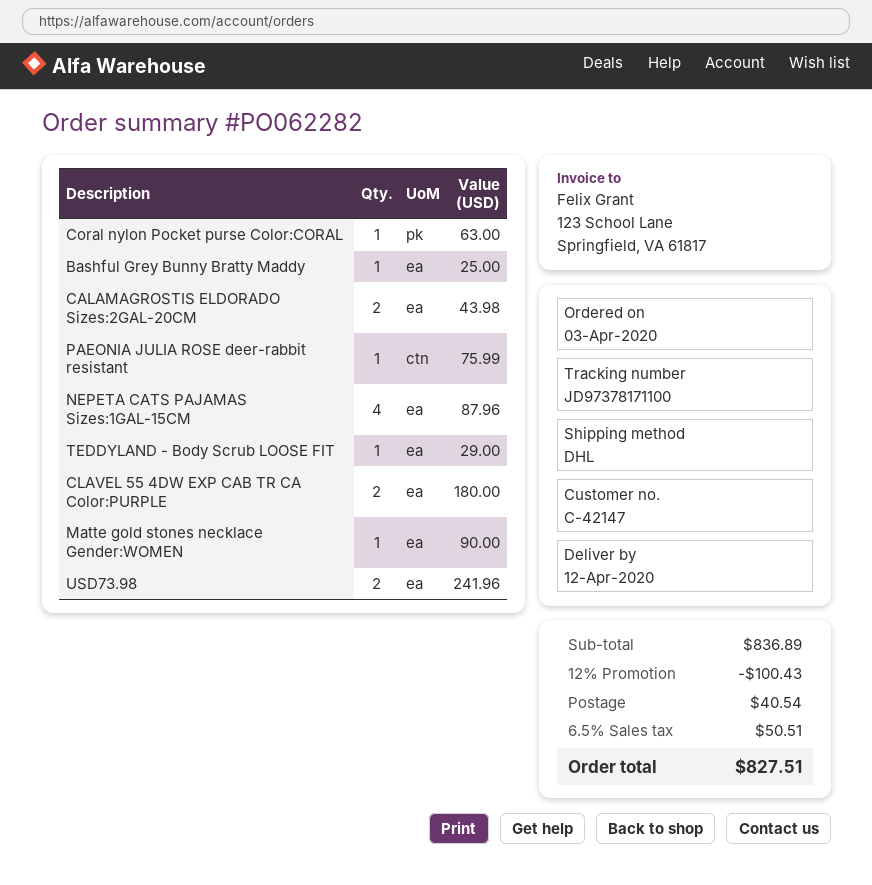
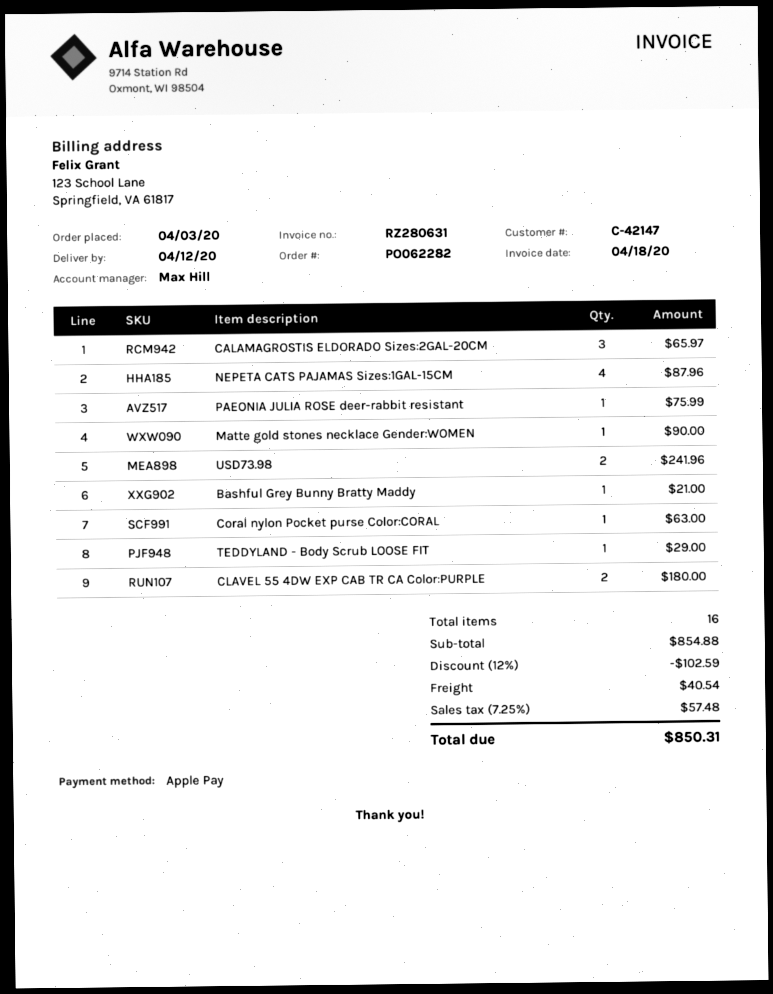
Bashful Grey Bunny Bratty Maddy: 1 for 25.00 -> 1 for 21.00
CALAMAGROSTIS ELDORADO Sizes:2GAL-20CM: 2 for 43.98 -> 3 for 65.97
subtotal: 836.89 -> 854.88
discount: 12% = 100.43 -> 12% = 102.59
tax: 6.5% = 50.51 -> 7.25% = 57.48
total: 827.51 -> 850.31

